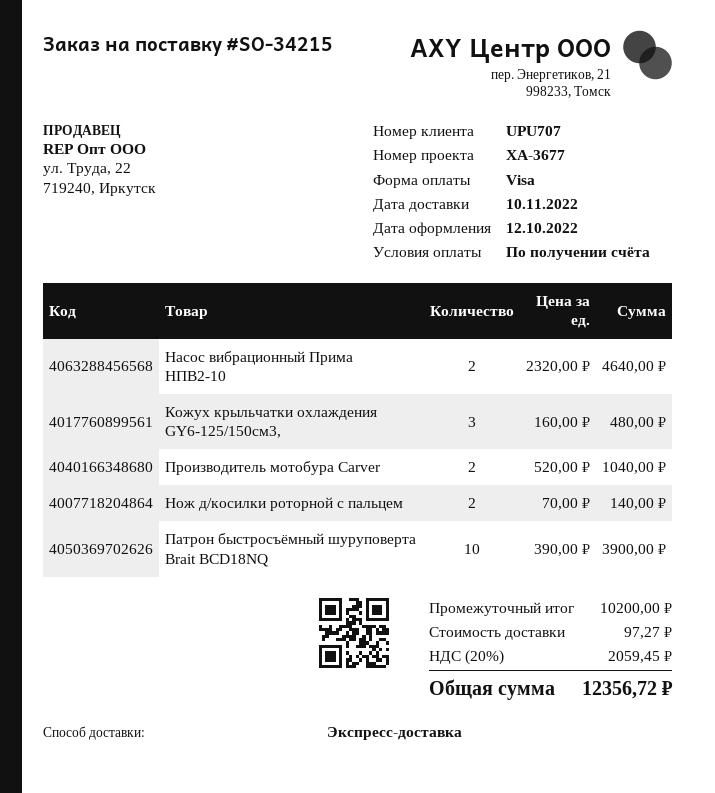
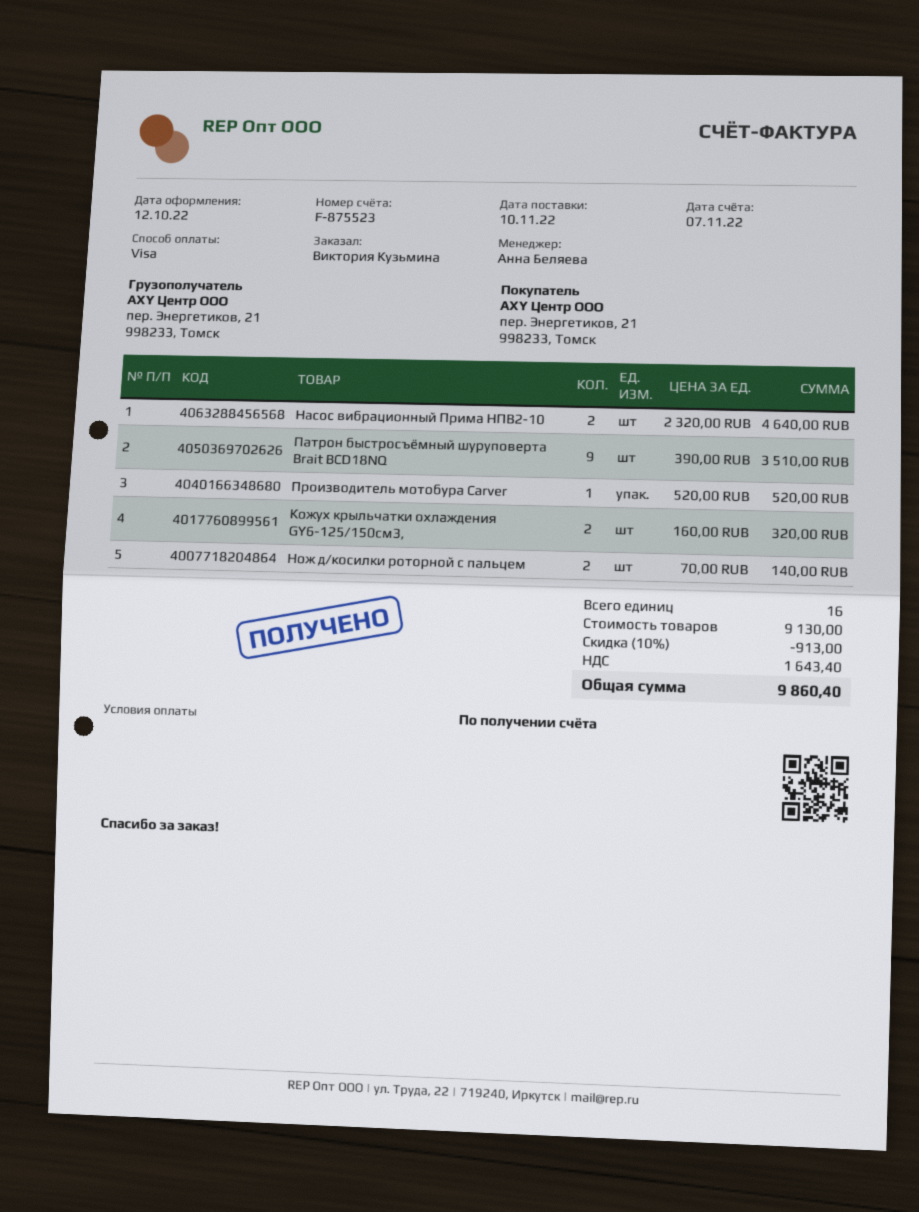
Кожух крыльчатки охлаждения GY6-125/150см3,: 3 x 160.00 = 480.00 -> 2 x 160.00 = 320.00
Производитель мотобура Carver: 2 x 520.00 = 1040.00 -> 1 x 520.00 = 520.00
Патрон быстросъёмный шуруповерта Brait BCD18NQ: 10 x 390.00 = 3900.00 -> 9 x 390.00 = 3510.00
subtotal: 10200.00 -> 9130.00
discount: none -> 10% = 913.00
shipping: 97.27 -> none
tax: 2059.45 -> 1643.40
total: 12356.72 -> 9860.40

